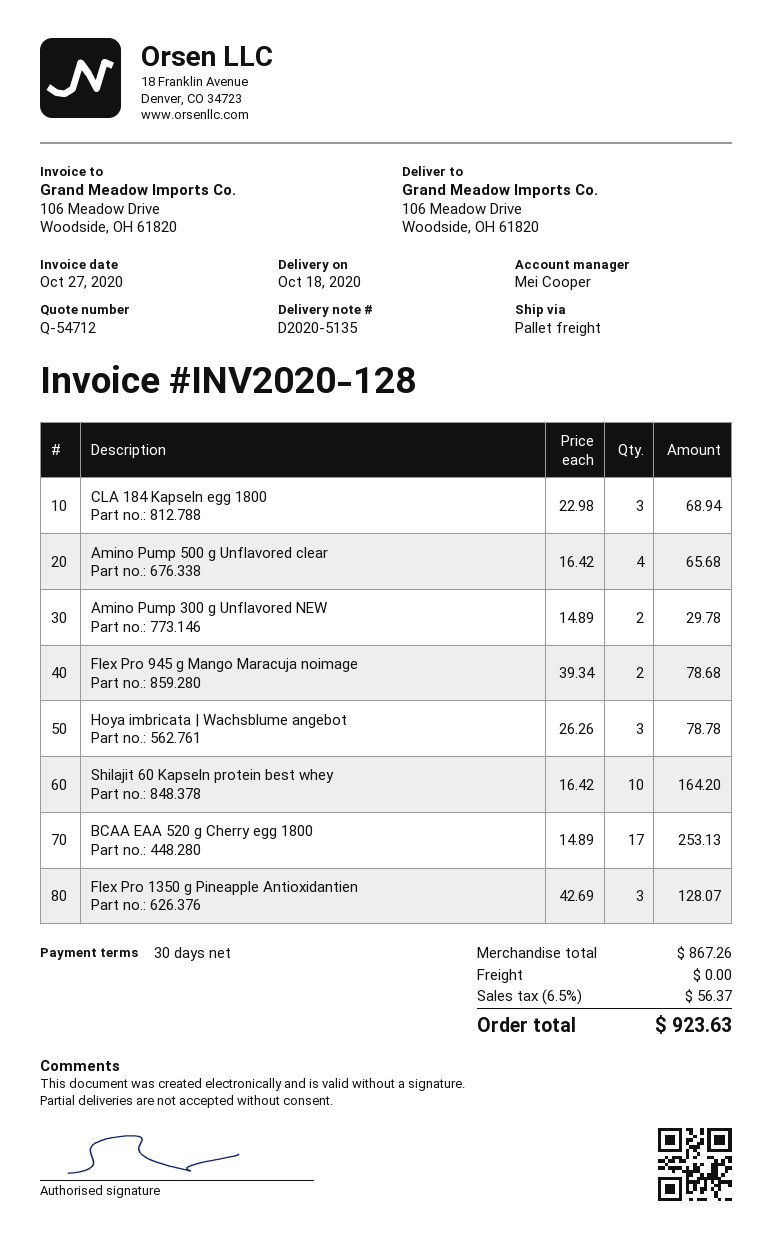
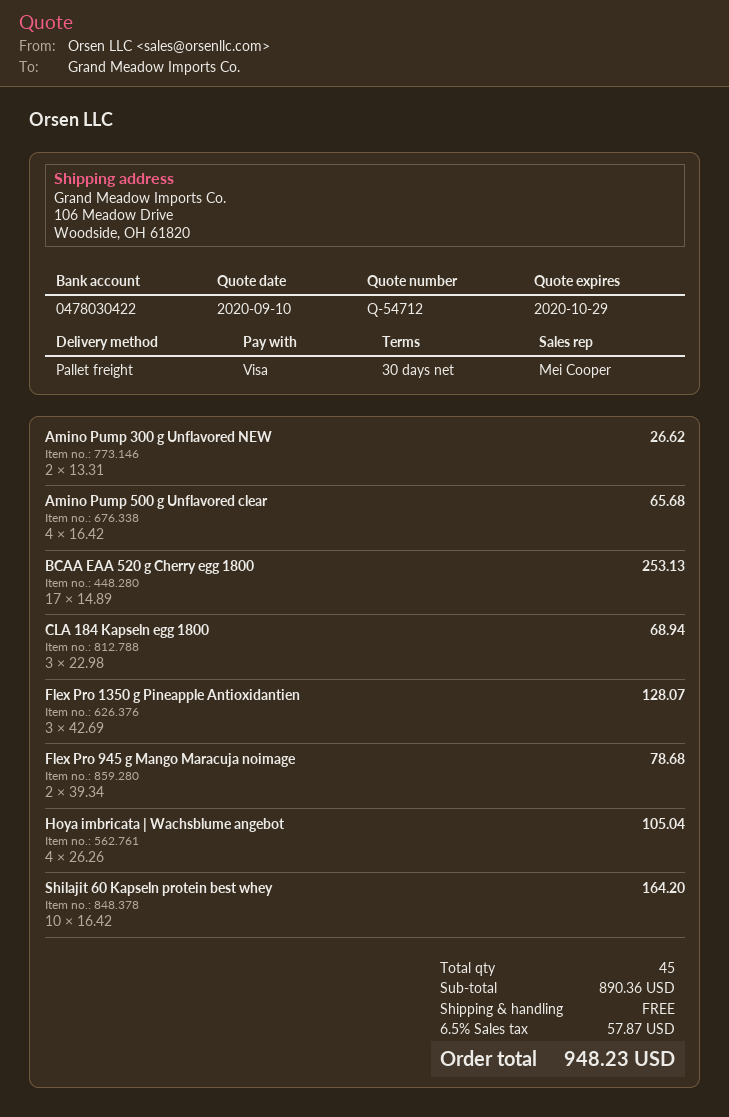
Amino Pump 300 g Unflavored NEW: 2 x 14.89 = 29.78 -> 2 x 13.31 = 26.62
Hoya imbricata | Wachsblume angebot: 3 x 26.26 = 78.78 -> 4 x 26.26 = 105.04
subtotal: 867.26 -> 890.36
tax: 6.5% = 56.37 -> 6.5% = 57.87
total: 923.63 -> 948.23

